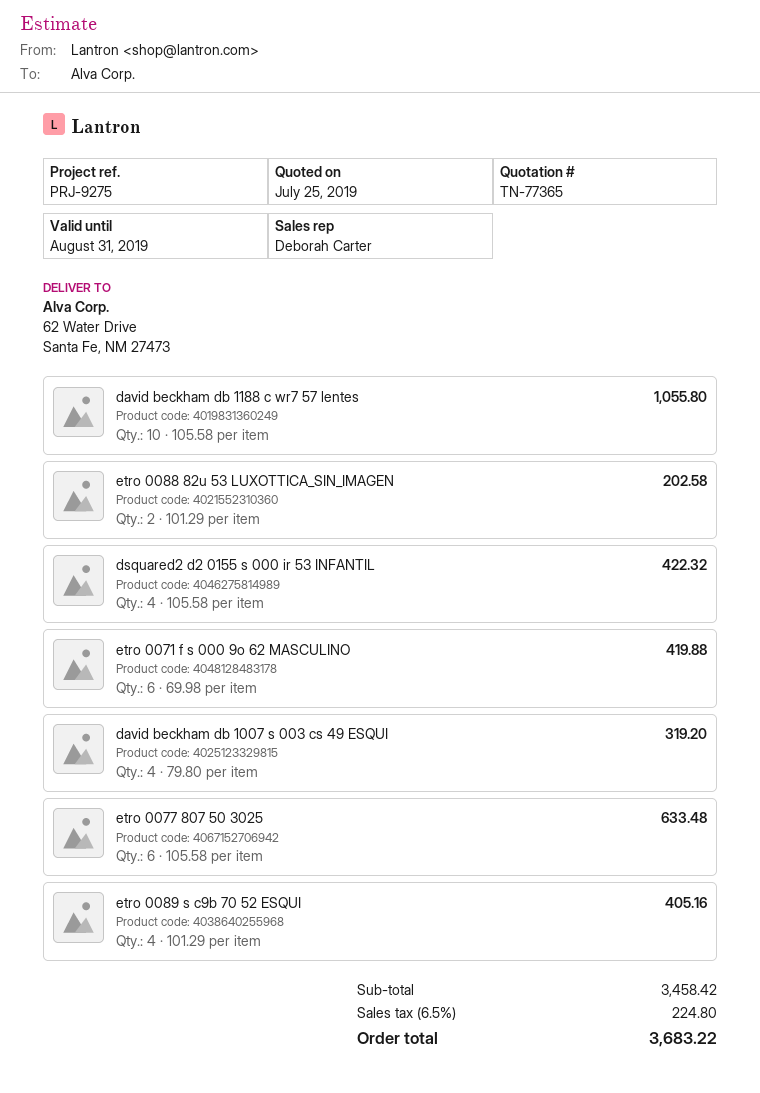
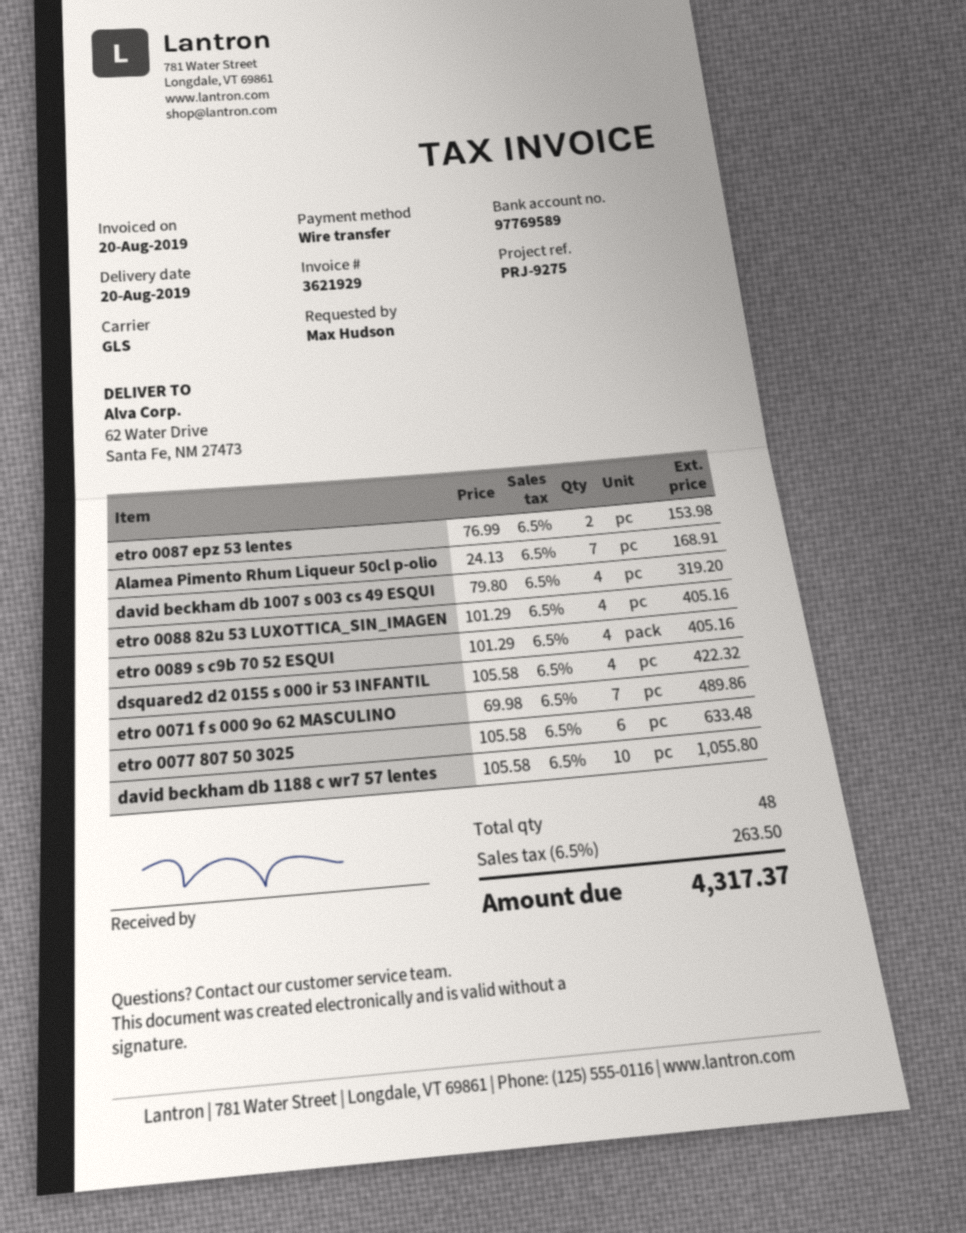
etro 0088 82u 53 LUXOTTICA_SIN_IMAGEN: 2 x 101.29 = 202.58 -> 4 x 101.29 = 405.16
etro 0071 f s 000 9o 62 MASCULINO: 6 x 69.98 = 419.88 -> 7 x 69.98 = 489.86
etro 0087 epz 53 lentes: none -> 2 x 76.99 = 153.98
Alamea Pimento Rhum Liqueur 50cl p-olio: none -> 7 x 24.13 = 168.91
tax: 6.5% = 224.80 -> 6.5% = 263.50
total: 3683.22 -> 4317.37

